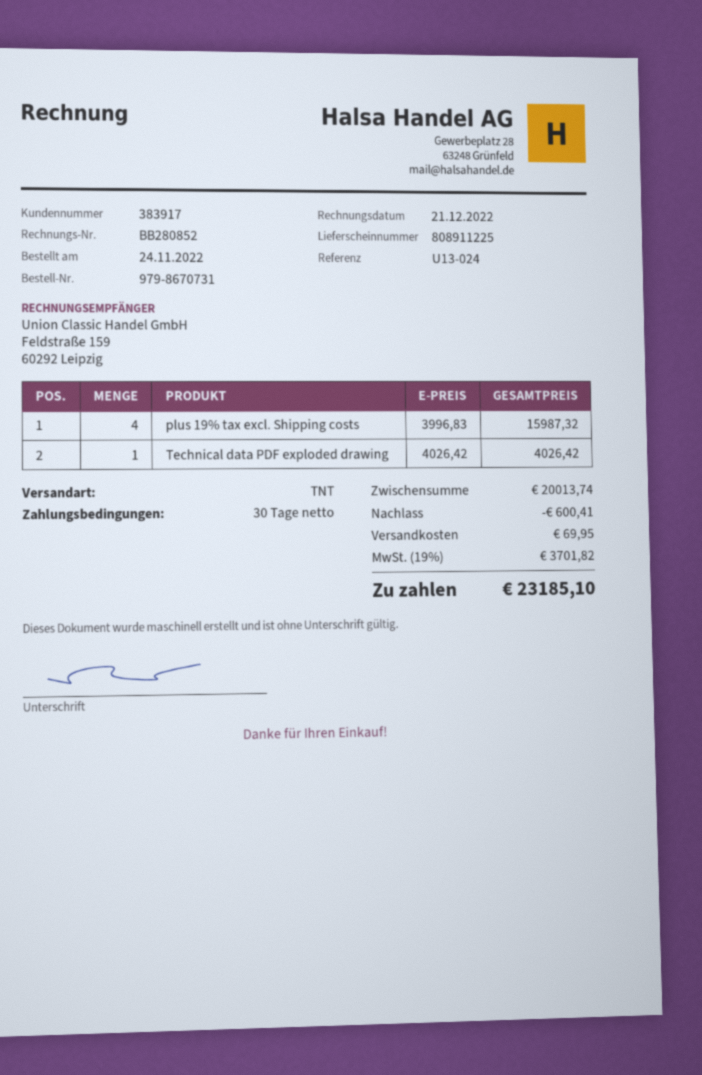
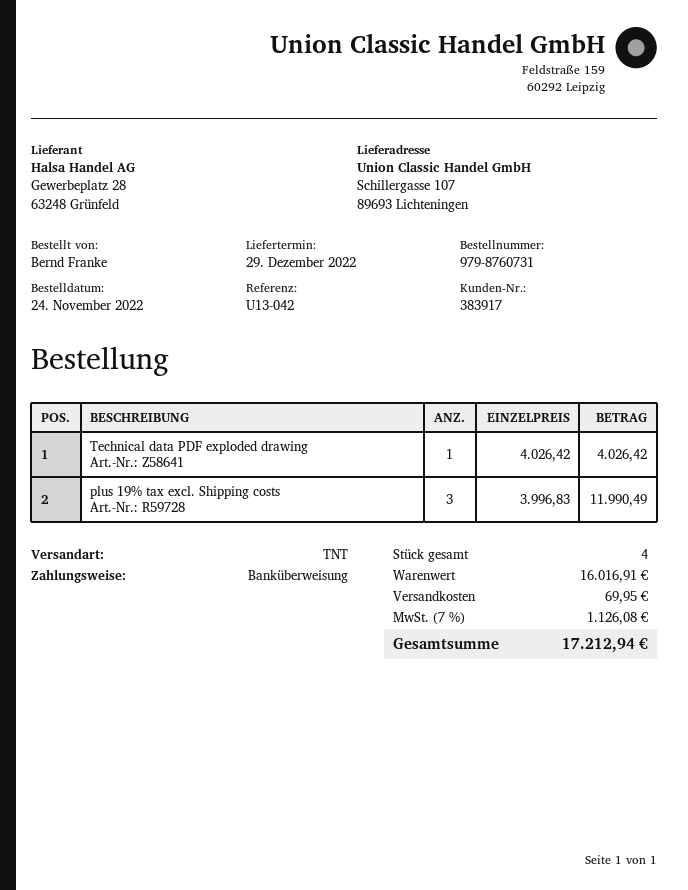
order number: 979-8670731 -> 979-8760731
reference: U13-024 -> U13-042
plus 19% tax excl. Shipping costs: 4 x 3996.83 = 15987.32 -> 3 x 3996.83 = 11990.49
subtotal: 20013.74 -> 16016.91
discount: 600.41 -> none
tax: 19% = 3701.82 -> 7% = 1126.08
total: 23185.10 -> 17212.94

